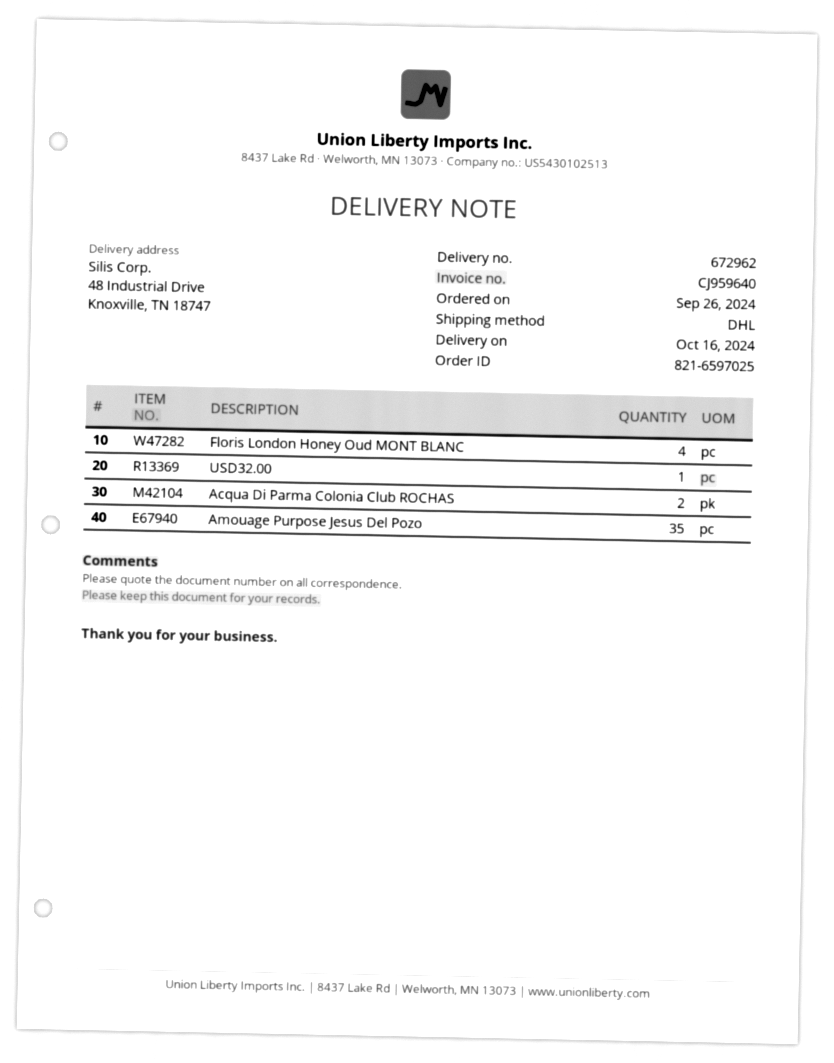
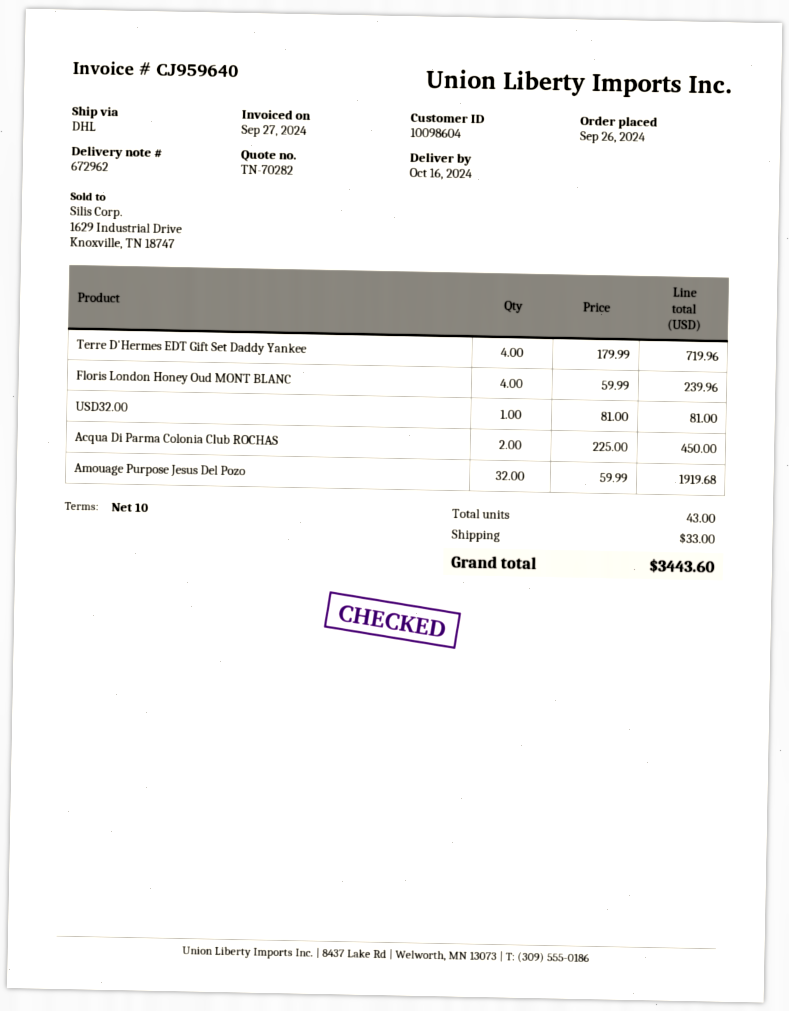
Amouage Purpose Jesus Del Pozo: 35 -> 32
Terre D'Hermes EDT Gift Set Daddy Yankee: none -> 4

